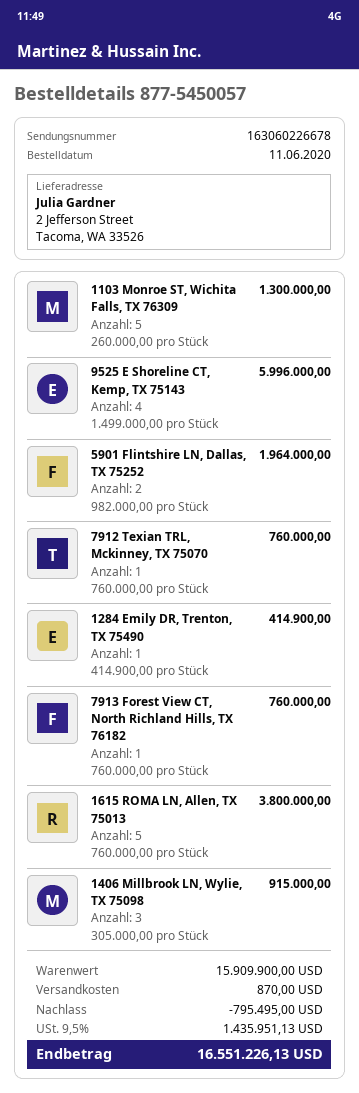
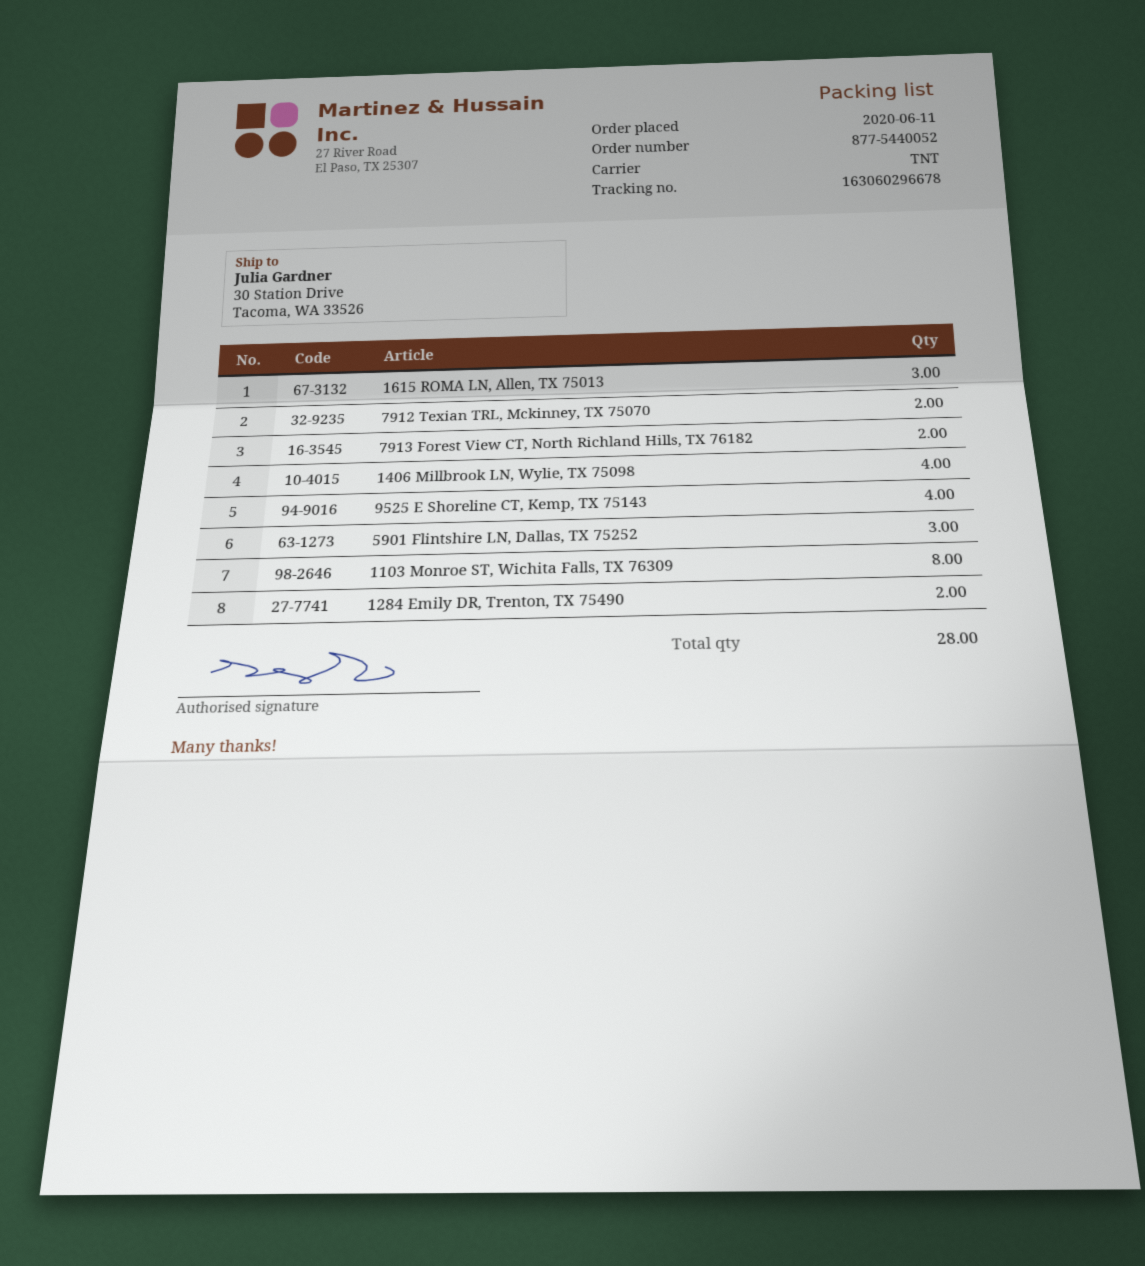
order number: 877-5450057 -> 877-5440052
tracking number: 163060226678 -> 163060296678
ship to: 2 Jefferson Street, Tacoma, WA 33526 -> 30 Station Drive, Tacoma, WA 33526
1103 Monroe ST, Wichita Falls, TX 76309: 5 -> 8
5901 Flintshire LN, Dallas, TX 75252: 2 -> 3
7912 Texian TRL, Mckinney, TX 75070: 1 -> 2
1284 Emily DR, Trenton, TX 75490: 1 -> 2
7913 Forest View CT, North Richland Hills, TX 76182: 1 -> 2
1615 ROMA LN, Allen, TX 75013: 5 -> 3
1406 Millbrook LN, Wylie, TX 75098: 3 -> 4

